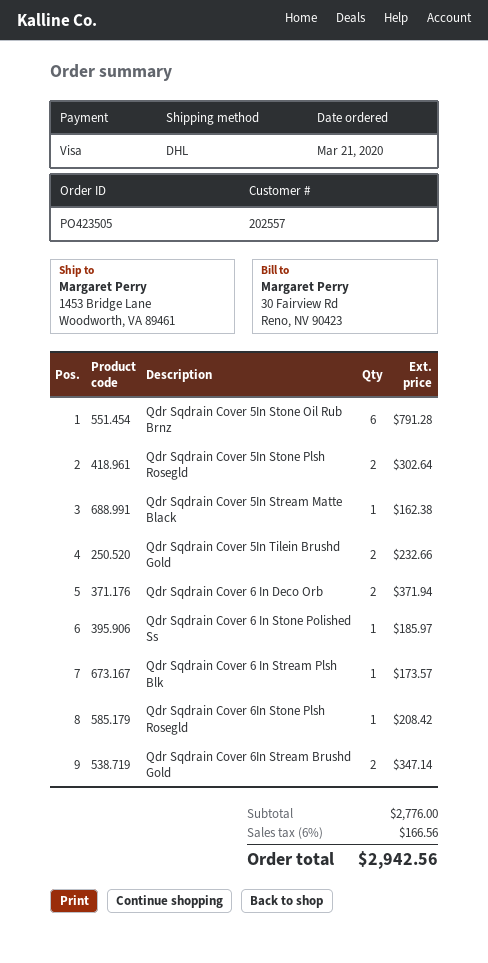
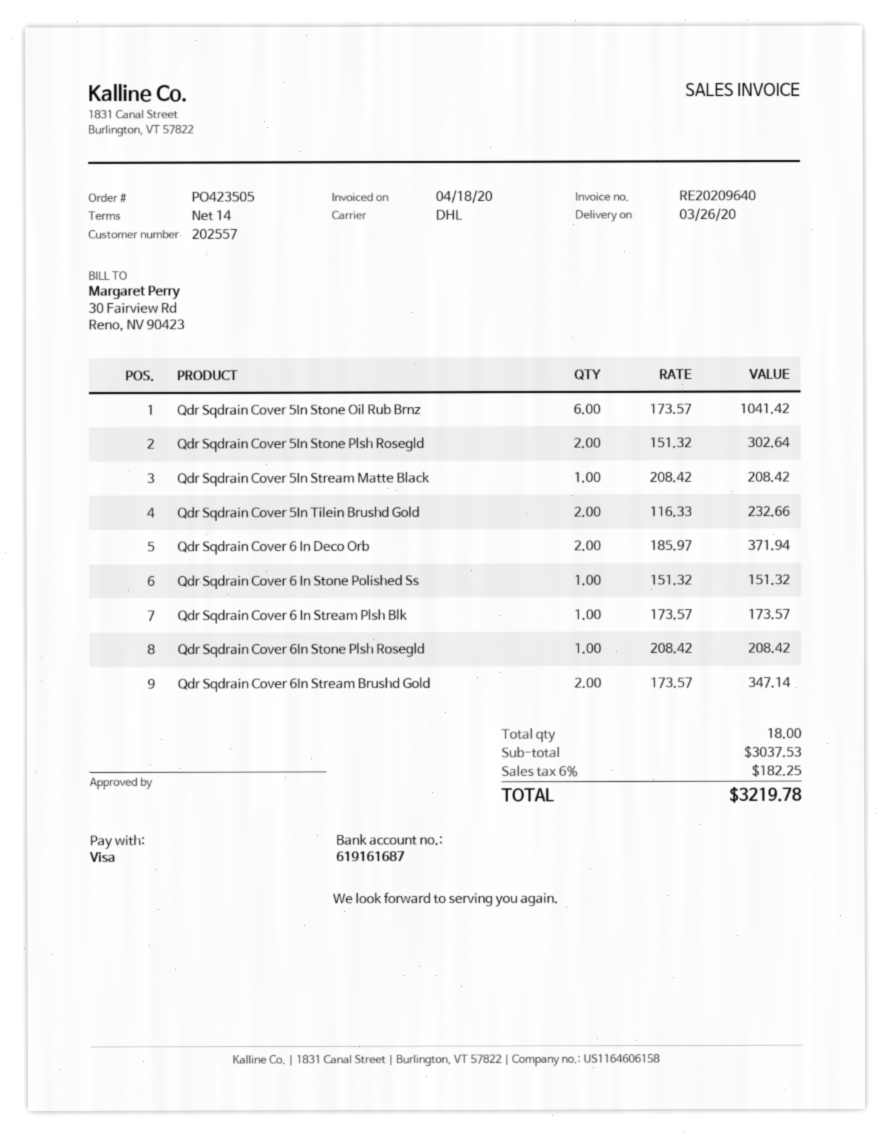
Qdr Sqdrain Cover 5In Stone Oil Rub Brnz: 6 for 791.28 -> 6 for 1041.42
Qdr Sqdrain Cover 5In Stream Matte Black: 1 for 162.38 -> 1 for 208.42
Qdr Sqdrain Cover 6 In Stone Polished Ss: 1 for 185.97 -> 1 for 151.32
subtotal: 2776.00 -> 3037.53
tax: 6% = 166.56 -> 6% = 182.25
total: 2942.56 -> 3219.78

